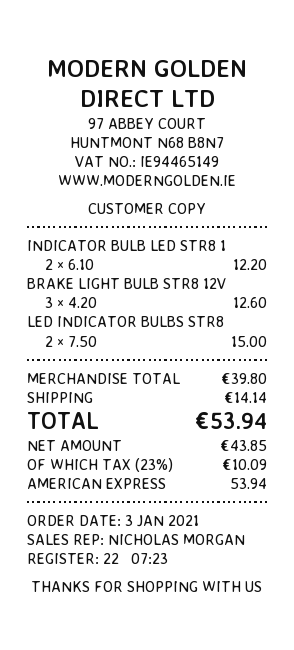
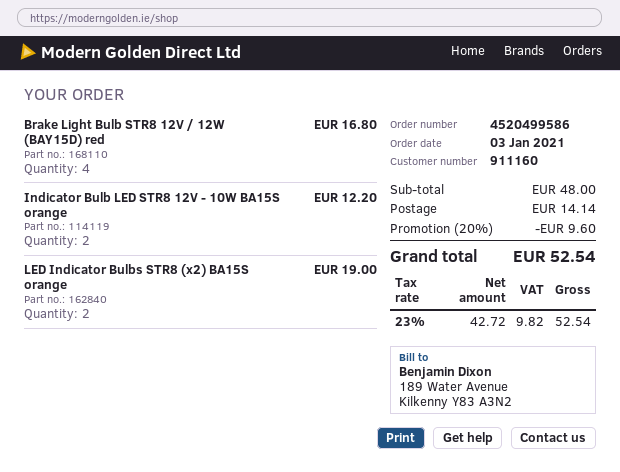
BRAKE LIGHT BULB STR8 12V: 3 for 12.60 -> 4 for 16.80
LED INDICATOR BULBS STR8: 2 for 15.00 -> 2 for 19.00
subtotal: 39.80 -> 48.00
discount: none -> 20% = 9.60
net: 43.85 -> 42.72
tax: 23% = 10.09 -> 23% = 9.82
total: 53.94 -> 52.54

